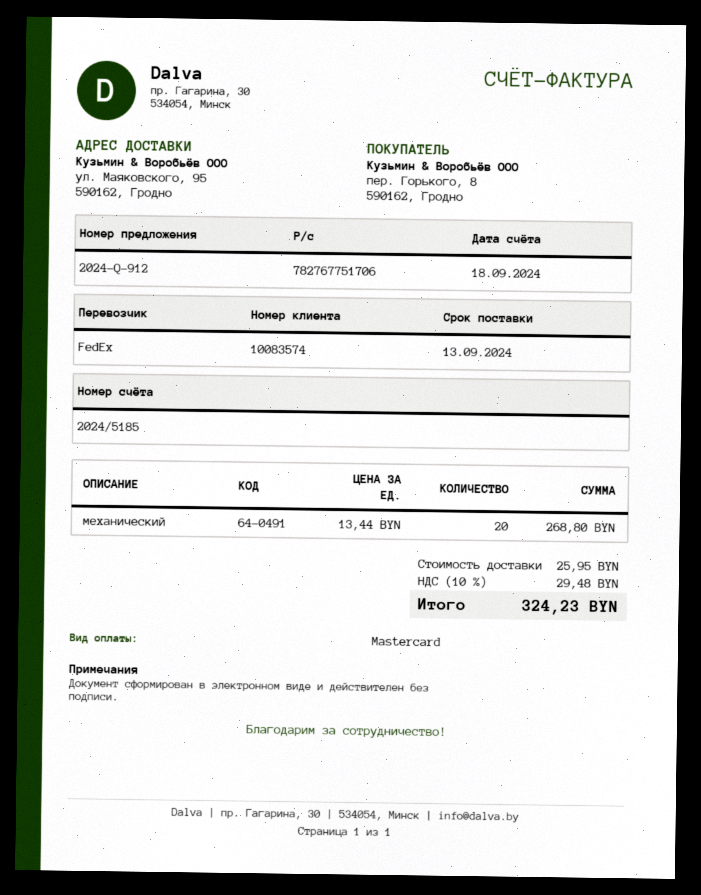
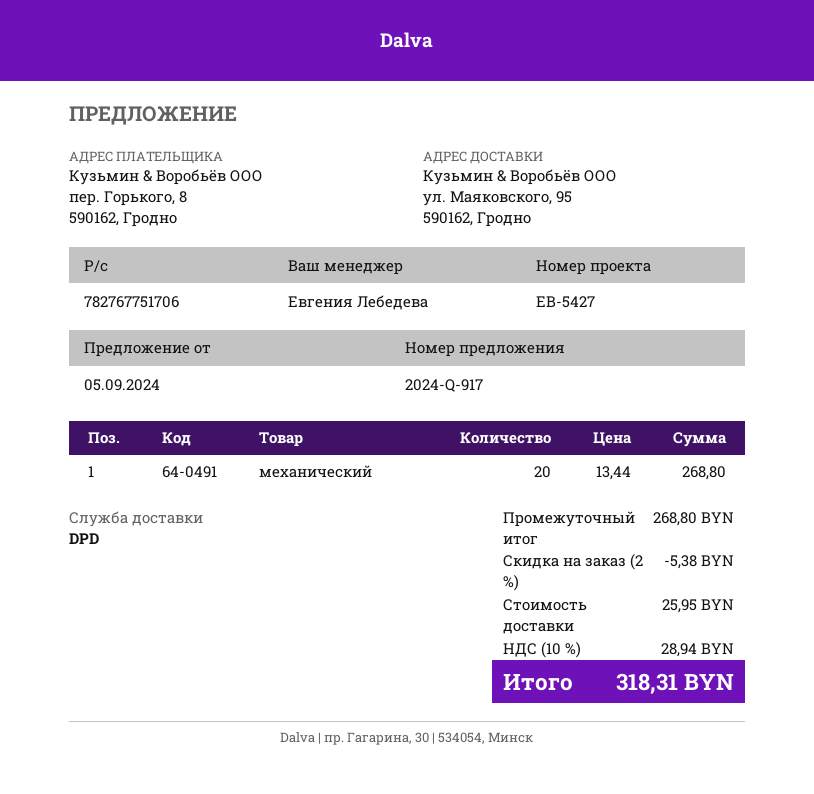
quote number: 2024-Q-912 -> 2024-Q-917
shipping method: FedEx -> DPD
discount: none -> 2% = 5.38
tax: 10% = 29.48 -> 10% = 28.94
total: 324.23 -> 318.31

